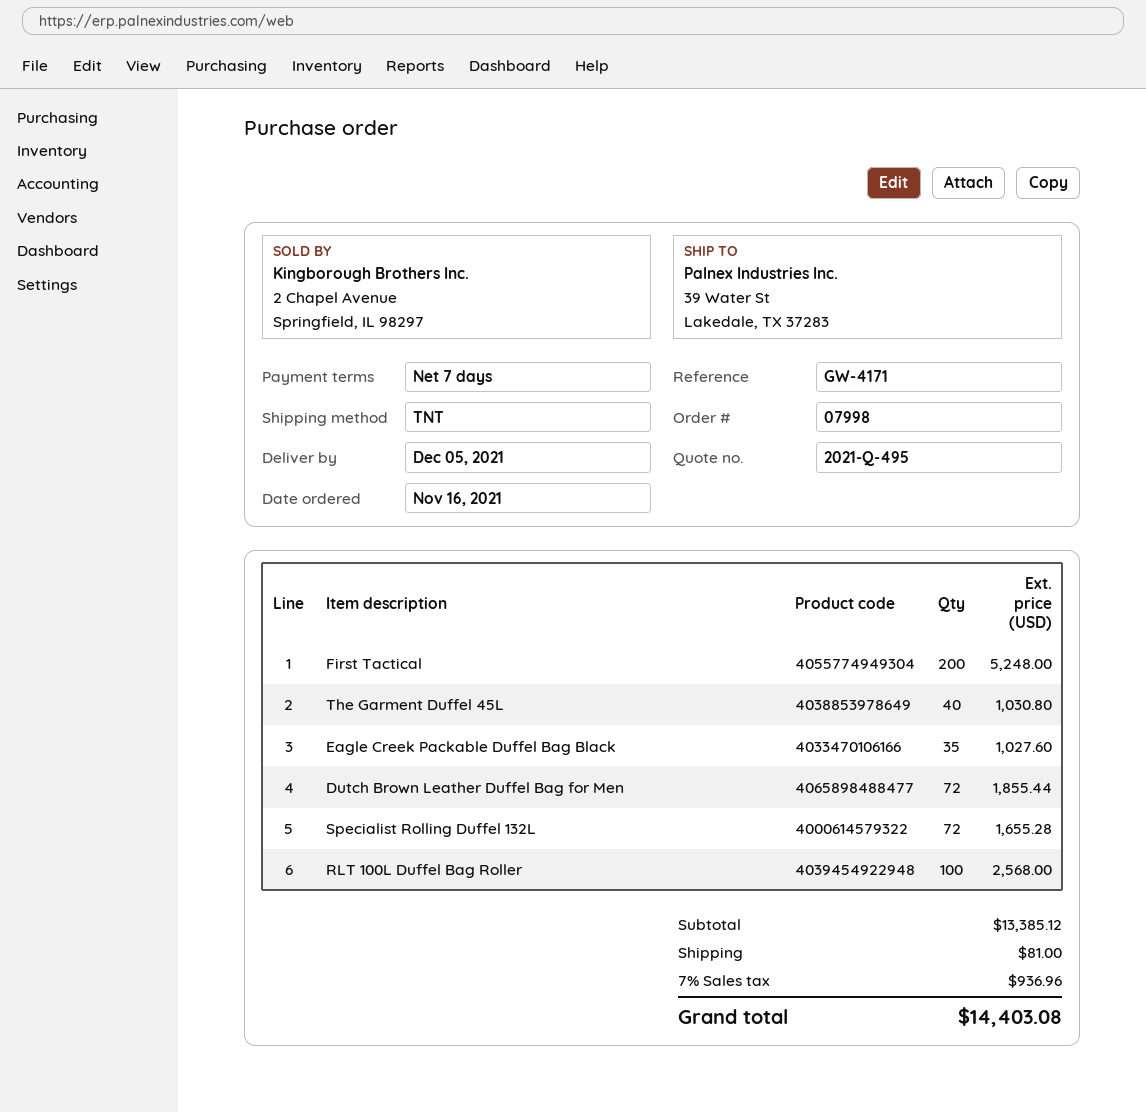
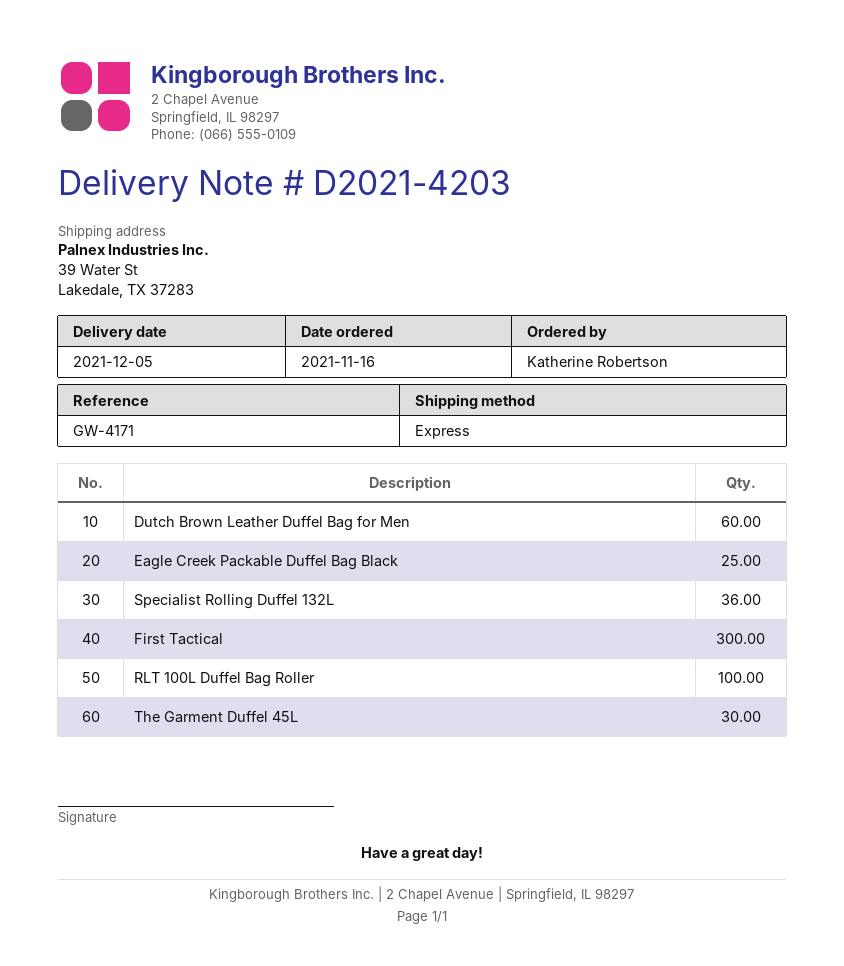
shipping method: TNT -> express
First Tactical: 200 -> 300
The Garment Duffel 45L: 40 -> 30
Eagle Creek Packable Duffel Bag Black: 35 -> 25
Dutch Brown Leather Duffel Bag for Men: 72 -> 60
Specialist Rolling Duffel 132L: 72 -> 36

